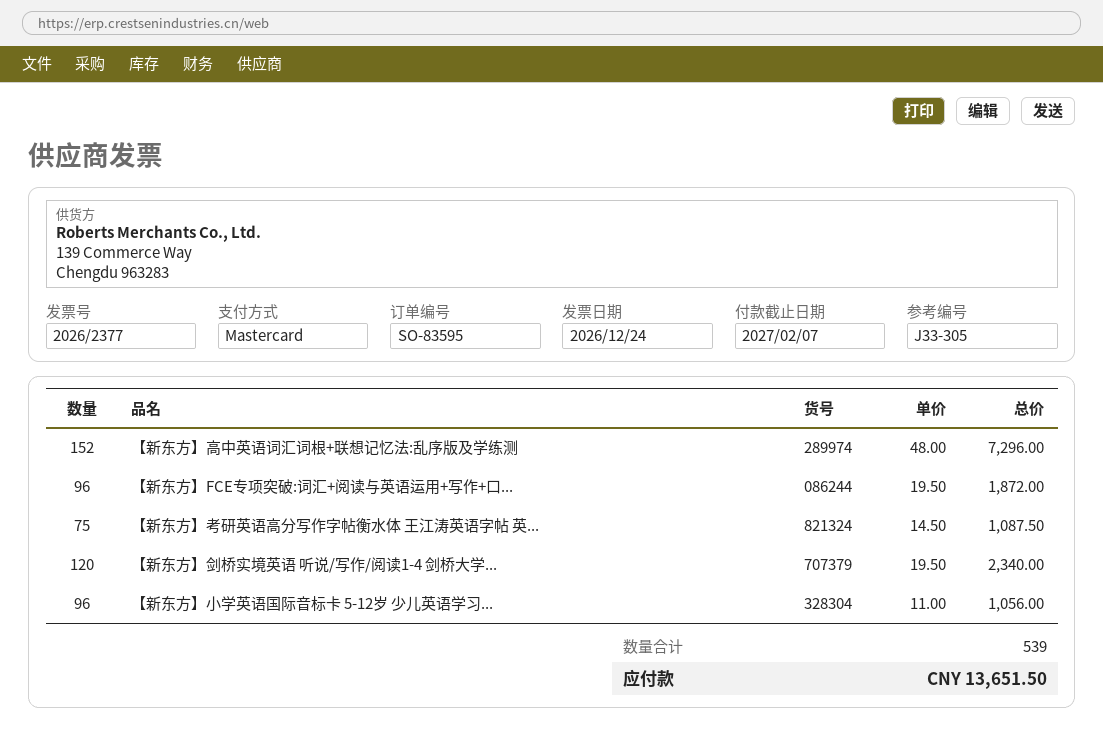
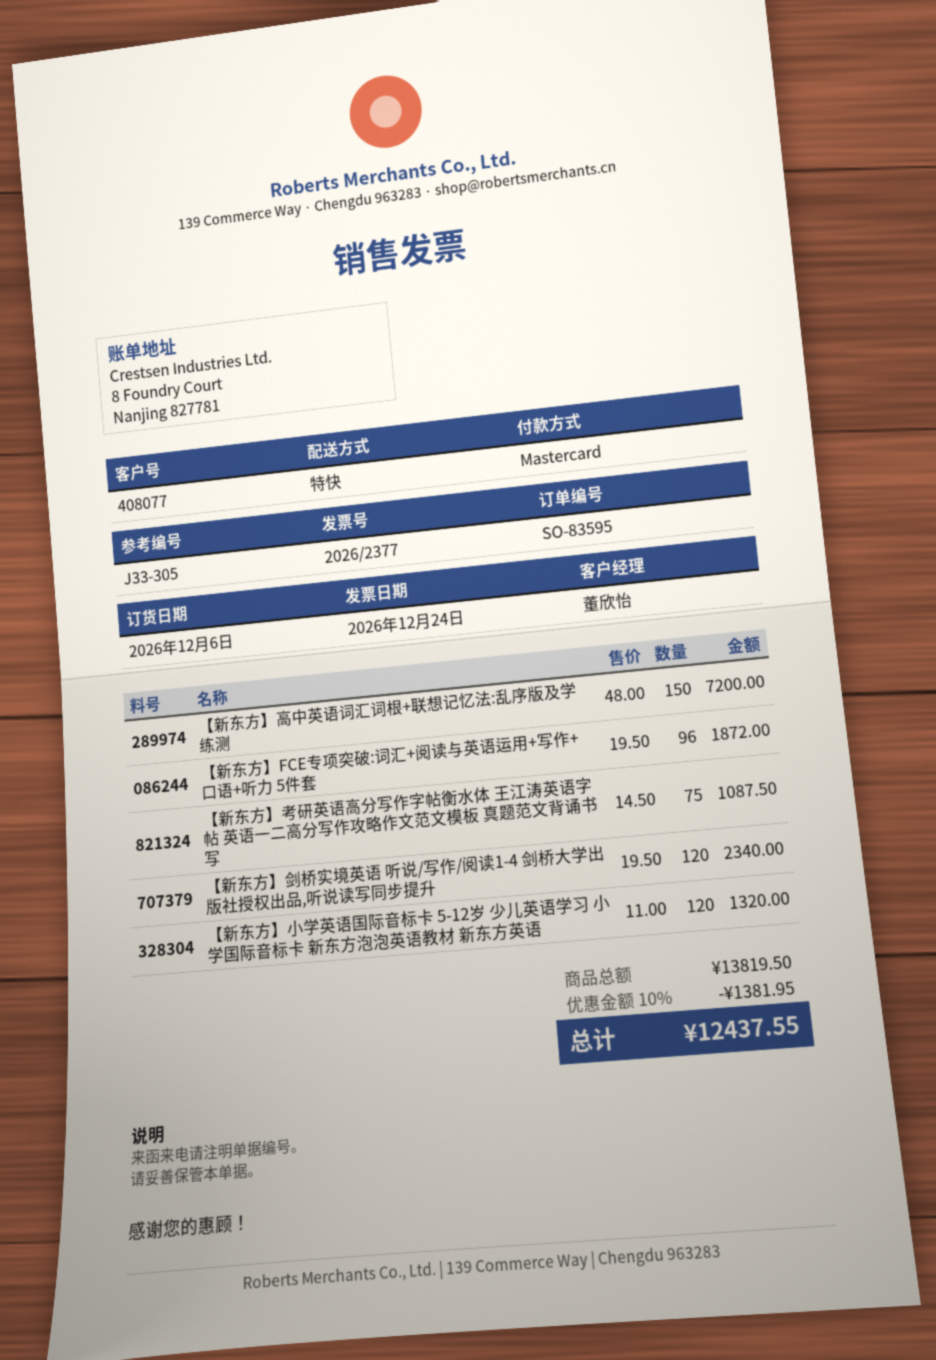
【新东方】高中英语词汇词根+联想记忆法:乱序版及学练测: 152 x 48.00 = 7296.00 -> 150 x 48.00 = 7200.00
【新东方】小学英语国际音标卡 5-12岁 少儿英语学习...: 96 x 11.00 = 1056.00 -> 120 x 11.00 = 1320.00
discount: none -> 10% = 1381.95
total: 13651.50 -> 12437.55

